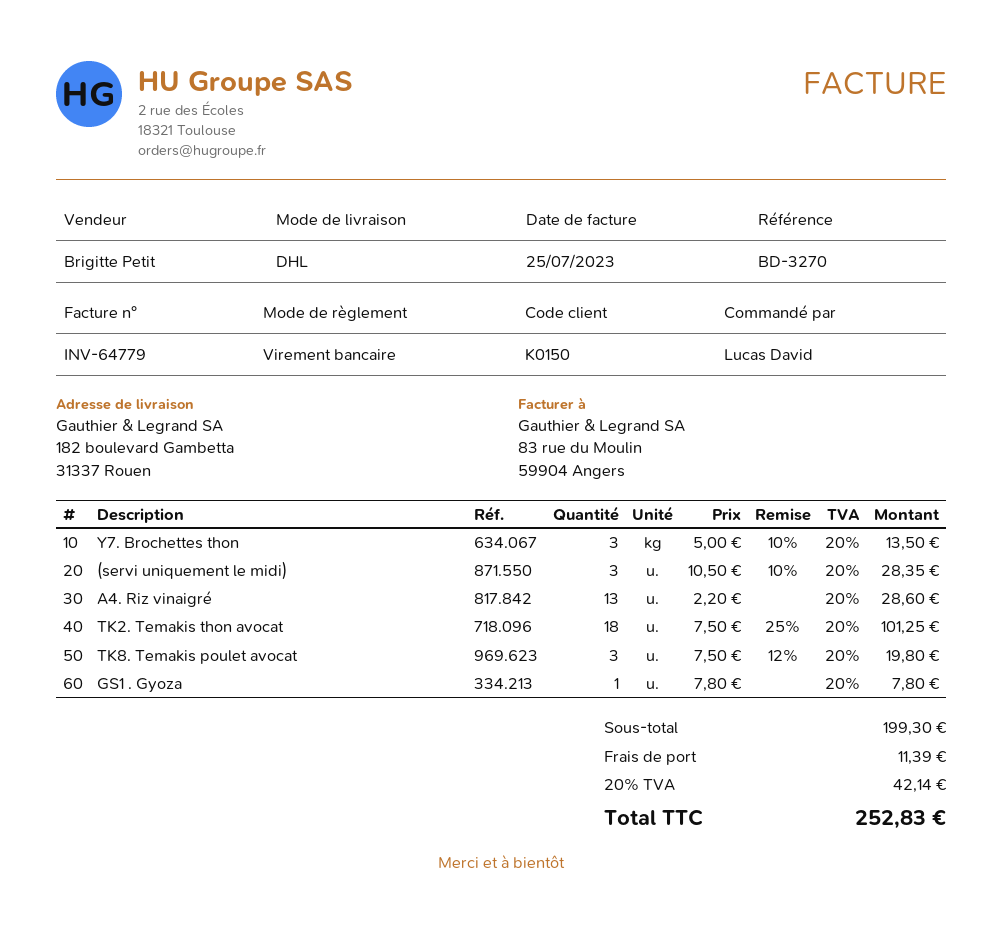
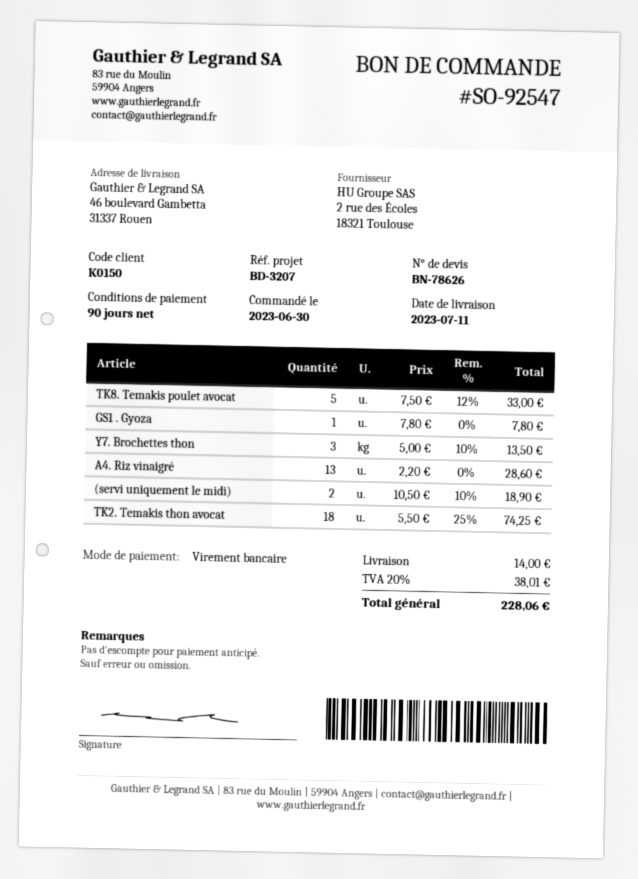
reference: BD-3270 -> BD-3207
ship to: 182 boulevard Gambetta, 31337 Rouen -> 46 boulevard Gambetta, 31337 Rouen
(servi uniquement le midi): 3 x 10.50 - 10% = 28.35 -> 2 x 10.50 - 10% = 18.90
TK2. Temakis thon avocat: 18 x 7.50 - 25% = 101.25 -> 18 x 5.50 - 25% = 74.25
TK8. Temakis poulet avocat: 3 x 7.50 - 12% = 19.80 -> 5 x 7.50 - 12% = 33.00
shipping: 11.39 -> 14.00
tax: 20% = 42.14 -> 20% = 38.01
total: 252.83 -> 228.06

